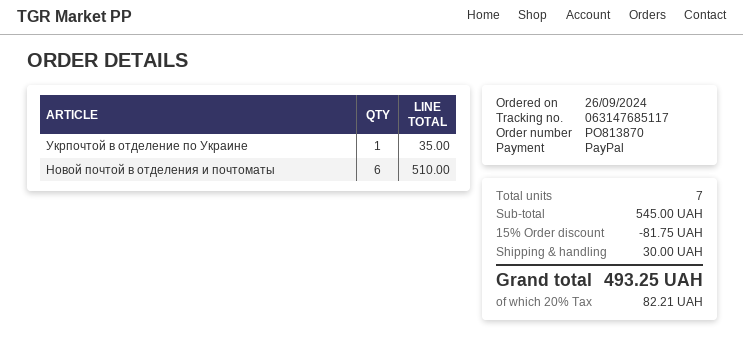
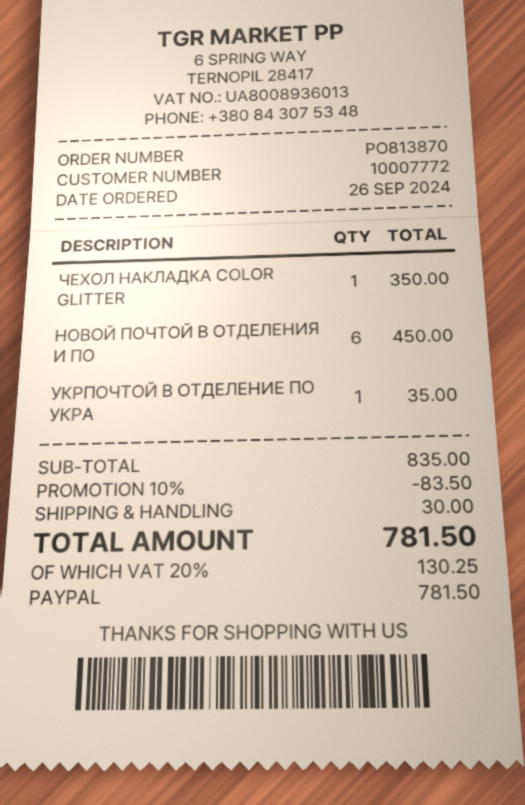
Новой почтой в отделения и почтоматы: 6 for 510.00 -> 6 for 450.00
ЧЕХОЛ НАКЛАДКА COLOR GLITTER: none -> 1 for 350.00
subtotal: 545.00 -> 835.00
discount: 15% = 81.75 -> 10% = 83.50
tax: 20% = 82.21 -> 20% = 130.25
total: 493.25 -> 781.50

